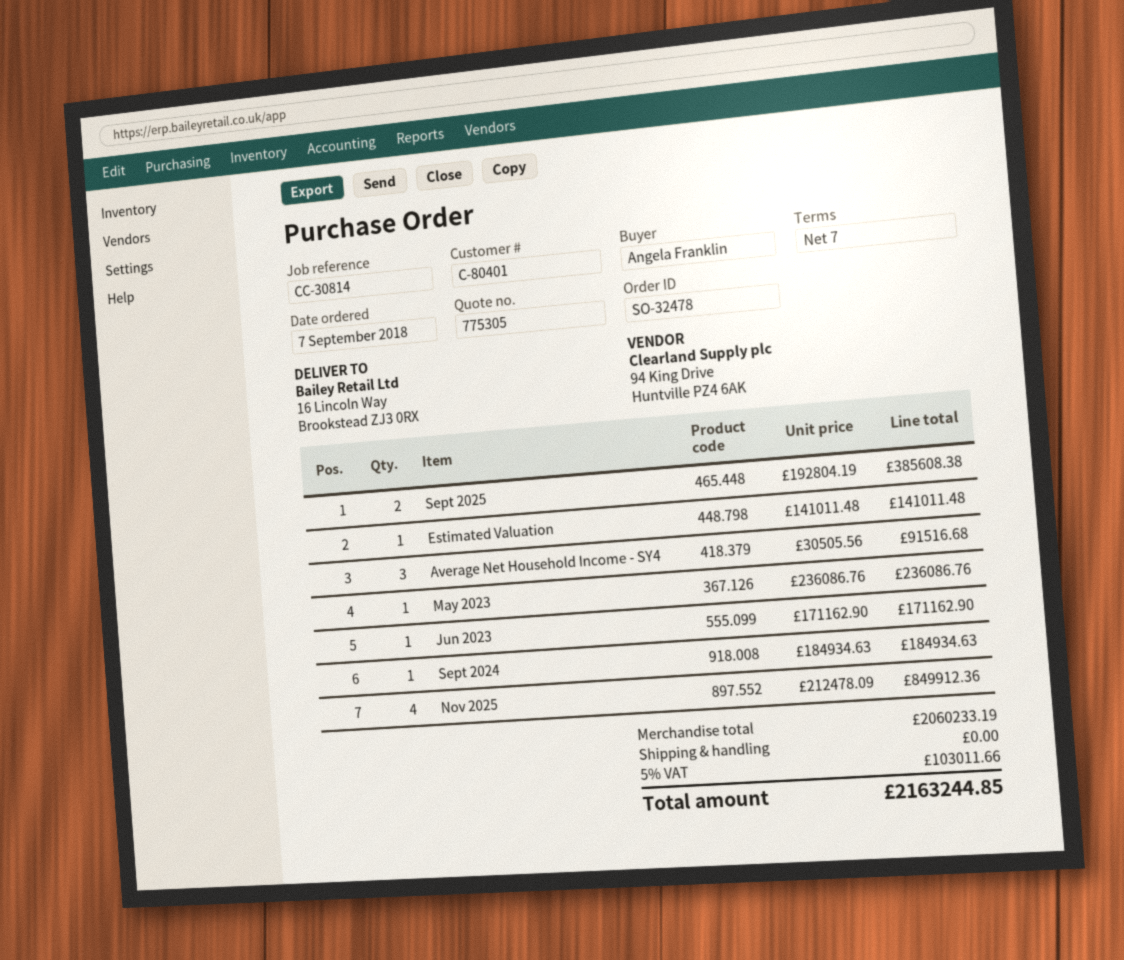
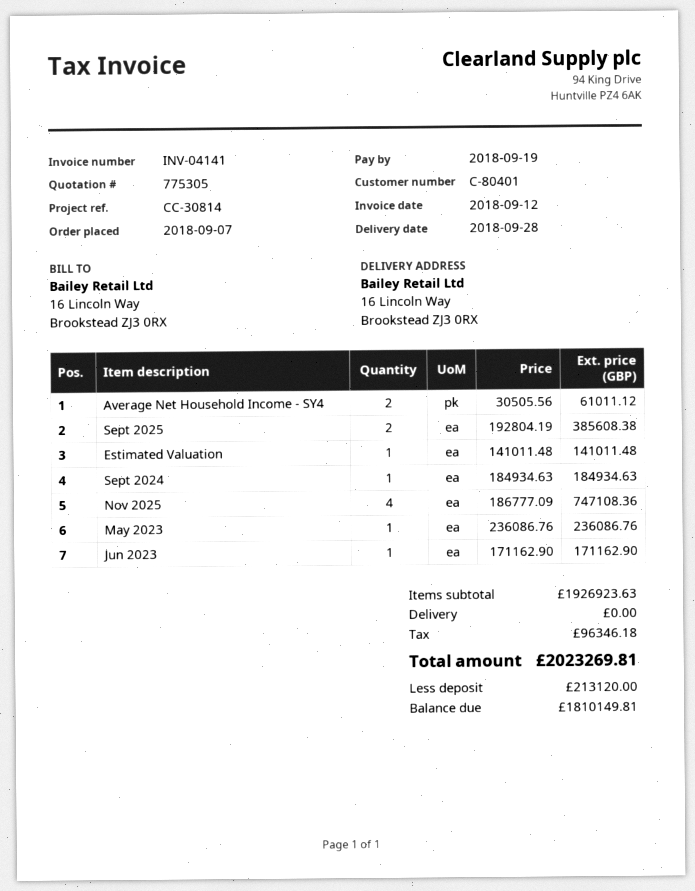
Average Net Household Income - SY4: 3 x 30505.56 = 91516.68 -> 2 x 30505.56 = 61011.12
Nov 2025: 4 x 212478.09 = 849912.36 -> 4 x 186777.09 = 747108.36
subtotal: 2060233.19 -> 1926923.63
tax: 103011.66 -> 96346.18
total: 2163244.85 -> 2023269.81

